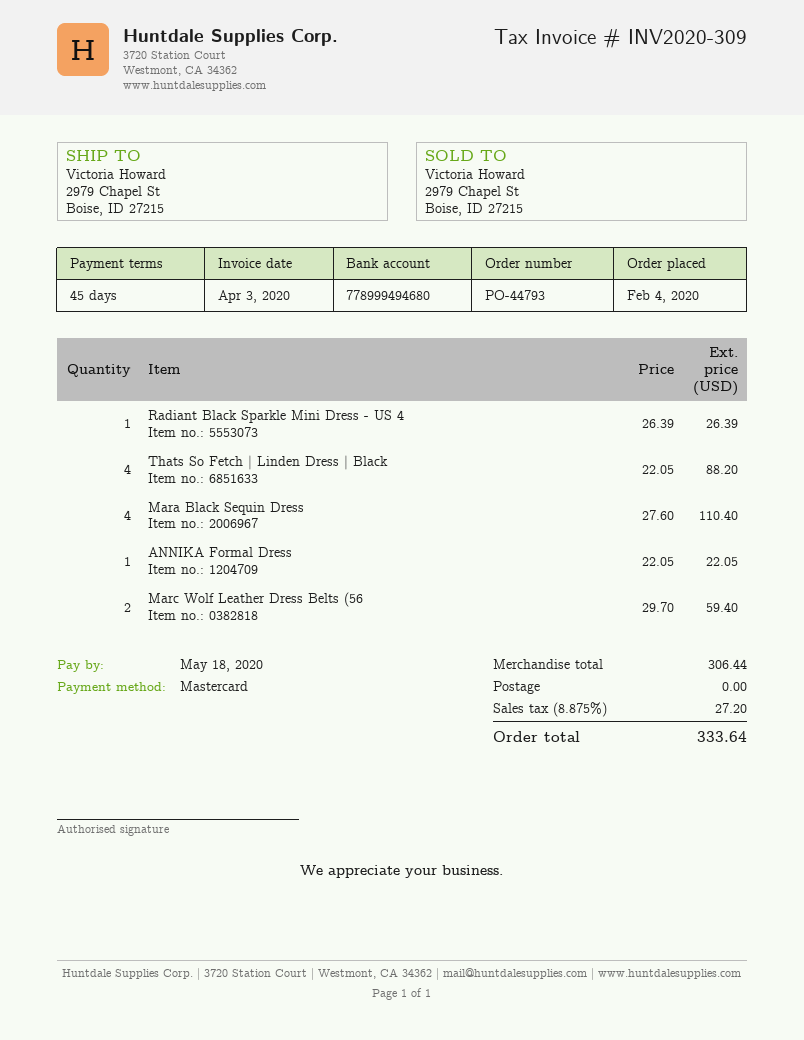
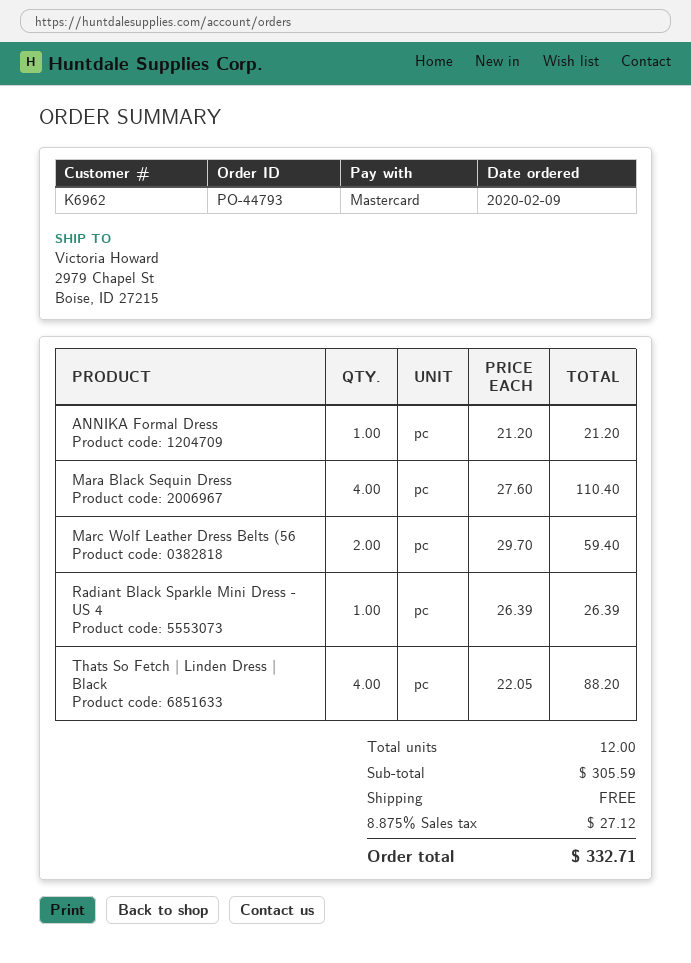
order date: 2020-02-04 -> 2020-02-09
ANNIKA Formal Dress: 1 x 22.05 = 22.05 -> 1 x 21.20 = 21.20
subtotal: 306.44 -> 305.59
tax: 8.875% = 27.20 -> 8.875% = 27.12
total: 333.64 -> 332.71

